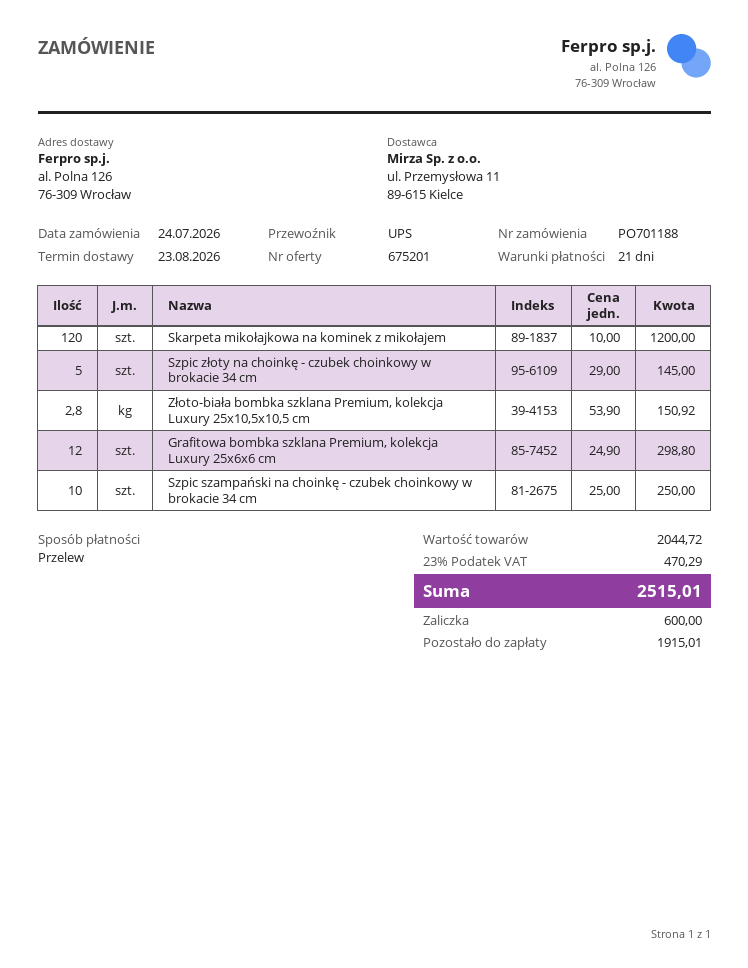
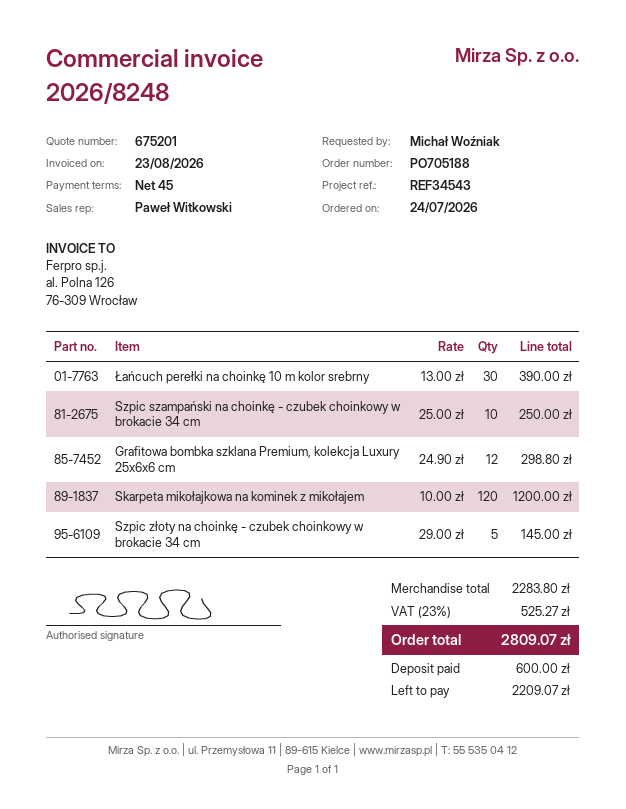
order number: PO701188 -> PO705188
payment terms: 21 days -> 45 days
Złoto-biała bombka szklana Premium, kolekcja Luxury 25x10,5x10,5 cm: 2.8 x 53.90 = 150.92 -> none
Łańcuch perełki na choinkę 10 m kolor srebrny: none -> 30 x 13.00 = 390.00
subtotal: 2044.72 -> 2283.80
tax: 23% = 470.29 -> 23% = 525.27
total: 2515.01 -> 2809.07
balance: 1915.01 -> 2209.07

